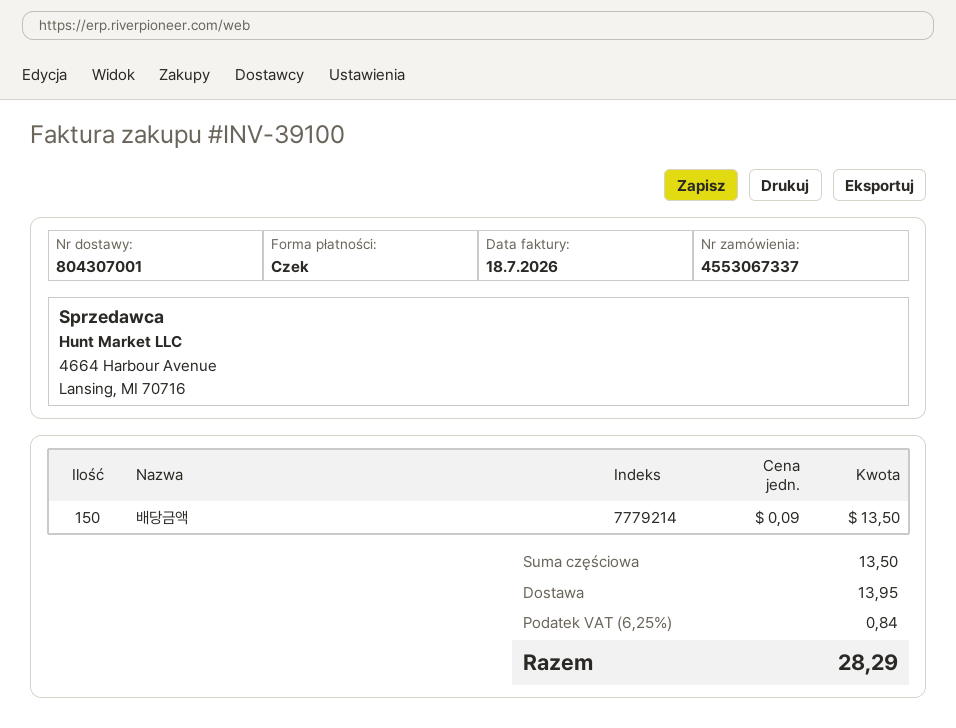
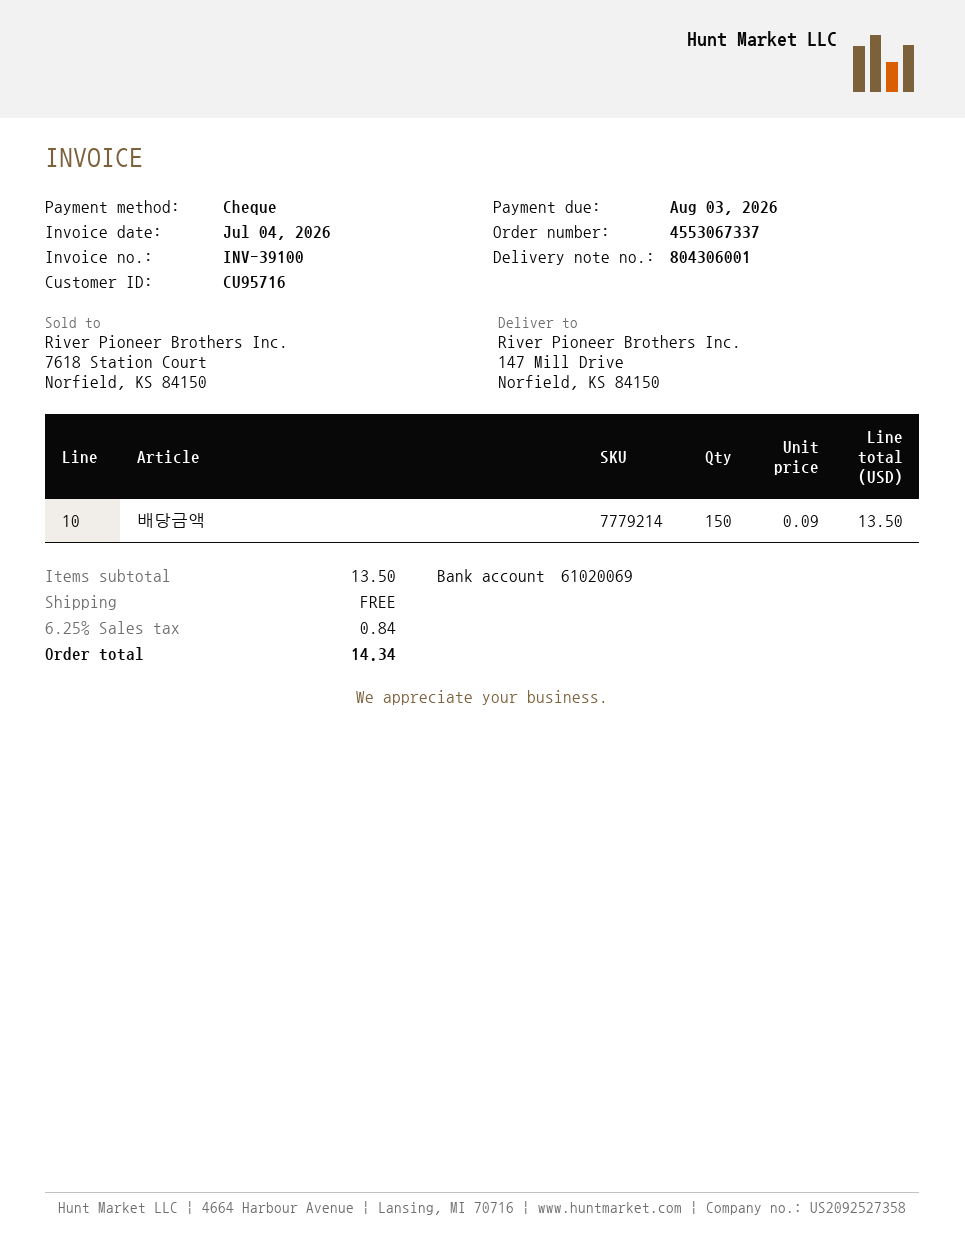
delivery note number: 804307001 -> 804306001
invoice date: 2026-07-18 -> 2026-07-04
shipping: 13.95 -> 0.00
total: 28.29 -> 14.34

